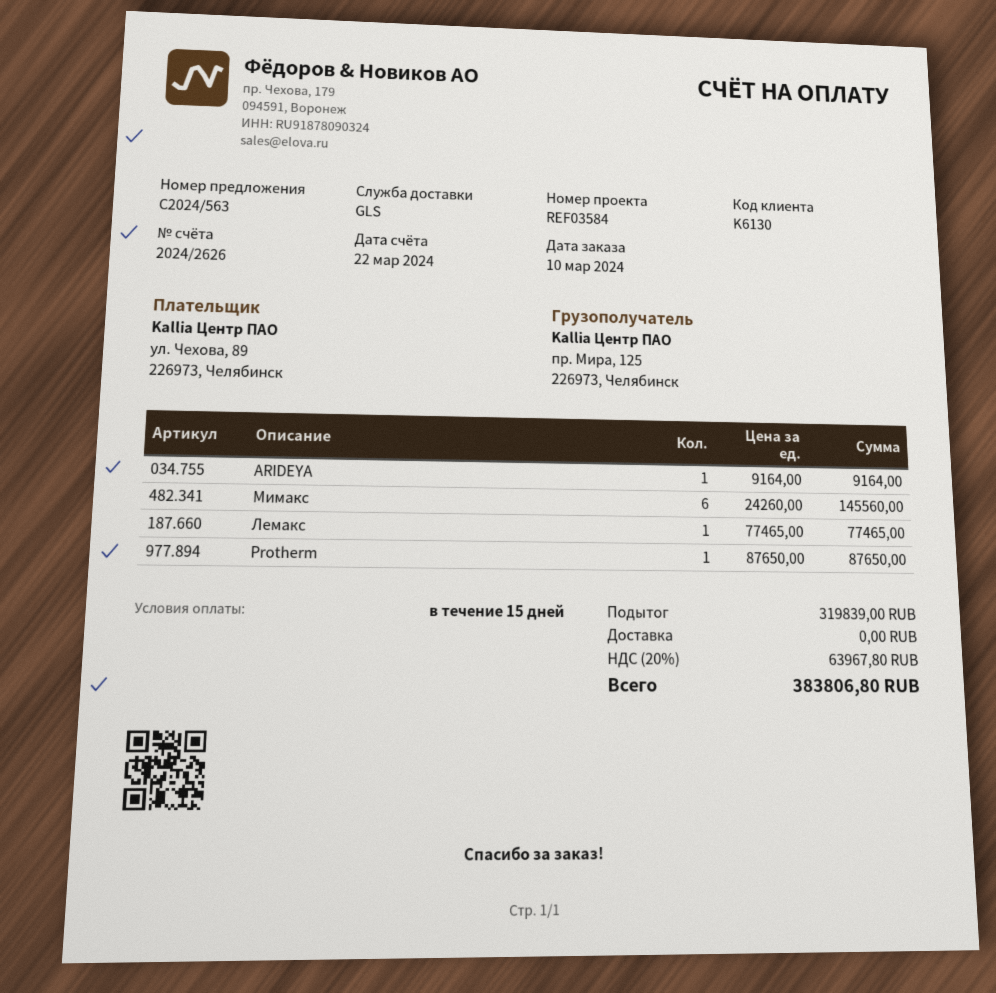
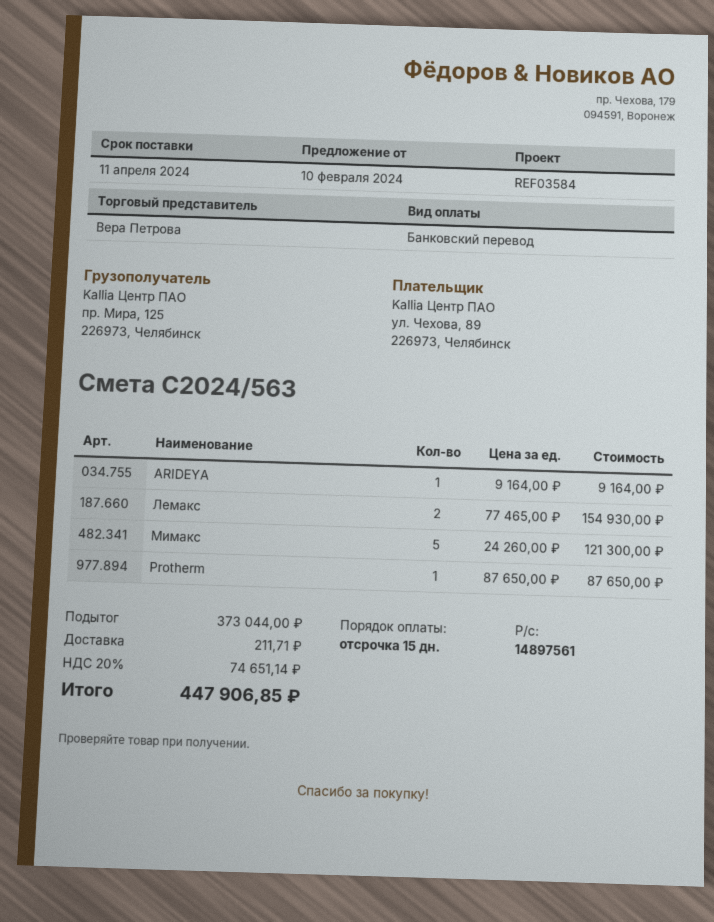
Мимакс: 6 x 24260.00 = 145560.00 -> 5 x 24260.00 = 121300.00
Лемакс: 1 x 77465.00 = 77465.00 -> 2 x 77465.00 = 154930.00
subtotal: 319839.00 -> 373044.00
shipping: 0.00 -> 211.71
tax: 20% = 63967.80 -> 20% = 74651.14
total: 383806.80 -> 447906.85

